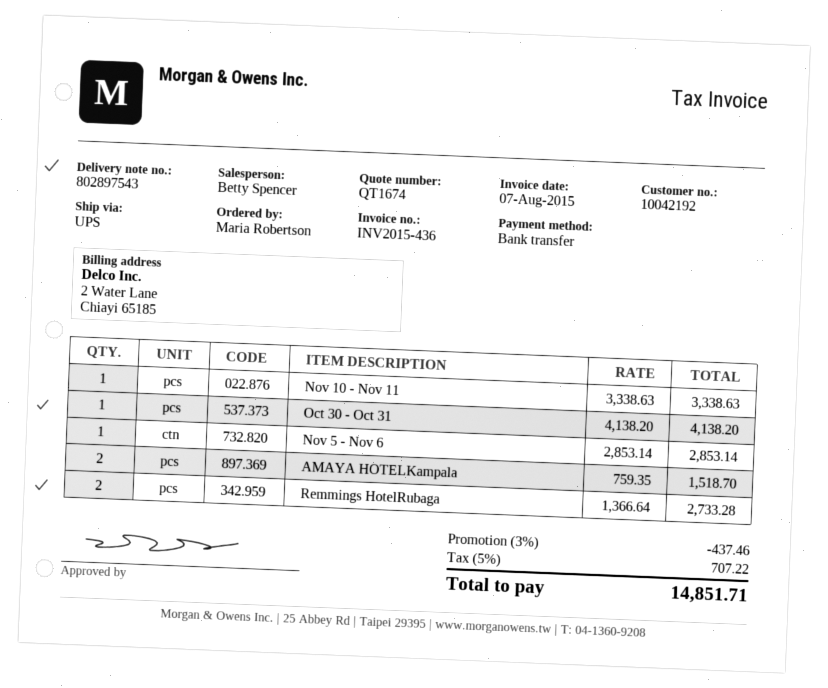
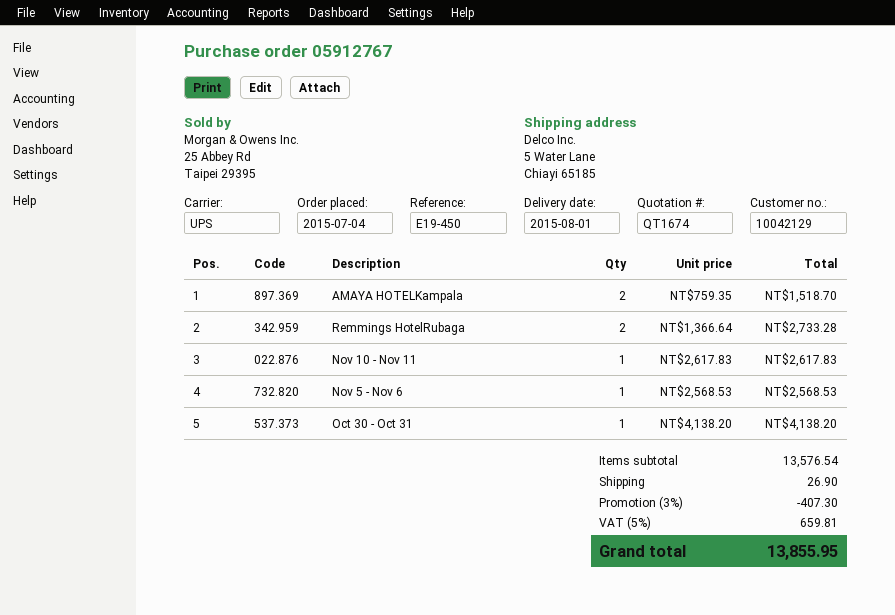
customer number: 10042192 -> 10042129
Nov 10 - Nov 11: 1 x 3338.63 = 3338.63 -> 1 x 2617.83 = 2617.83
Nov 5 - Nov 6: 1 x 2853.14 = 2853.14 -> 1 x 2568.53 = 2568.53
discount: 3% = 437.46 -> 3% = 407.30
shipping: none -> 26.90
tax: 5% = 707.22 -> 5% = 659.81
total: 14851.71 -> 13855.95

